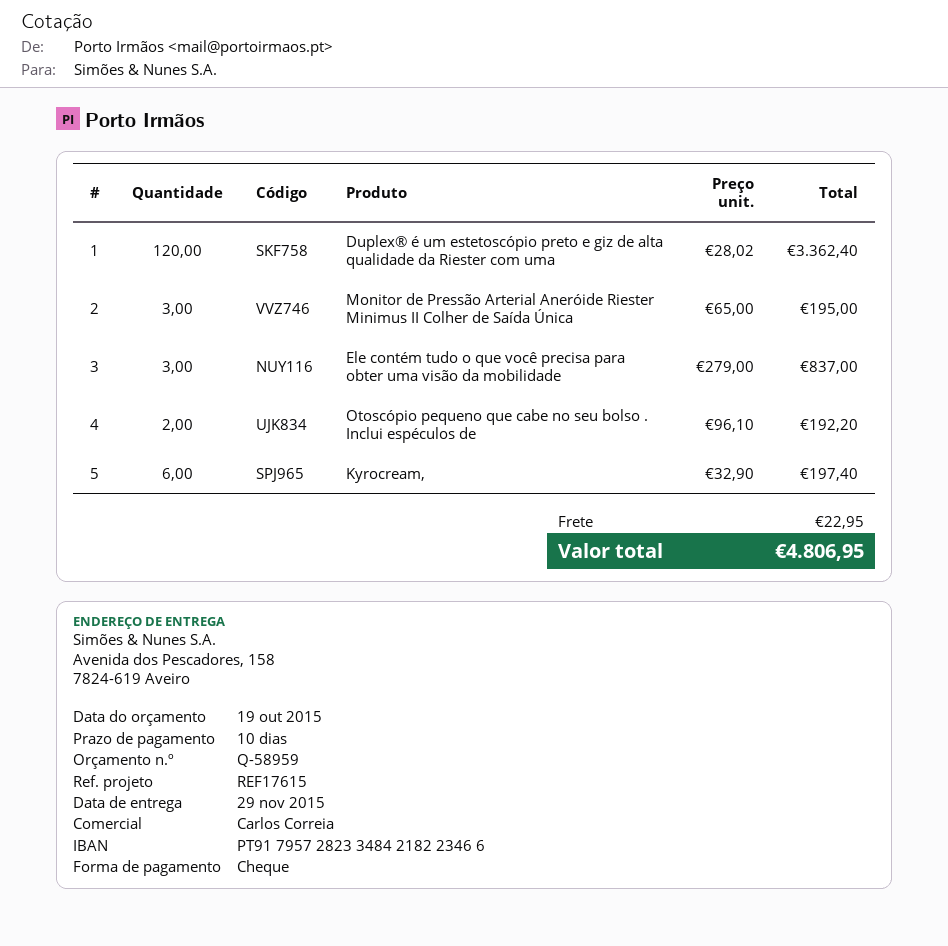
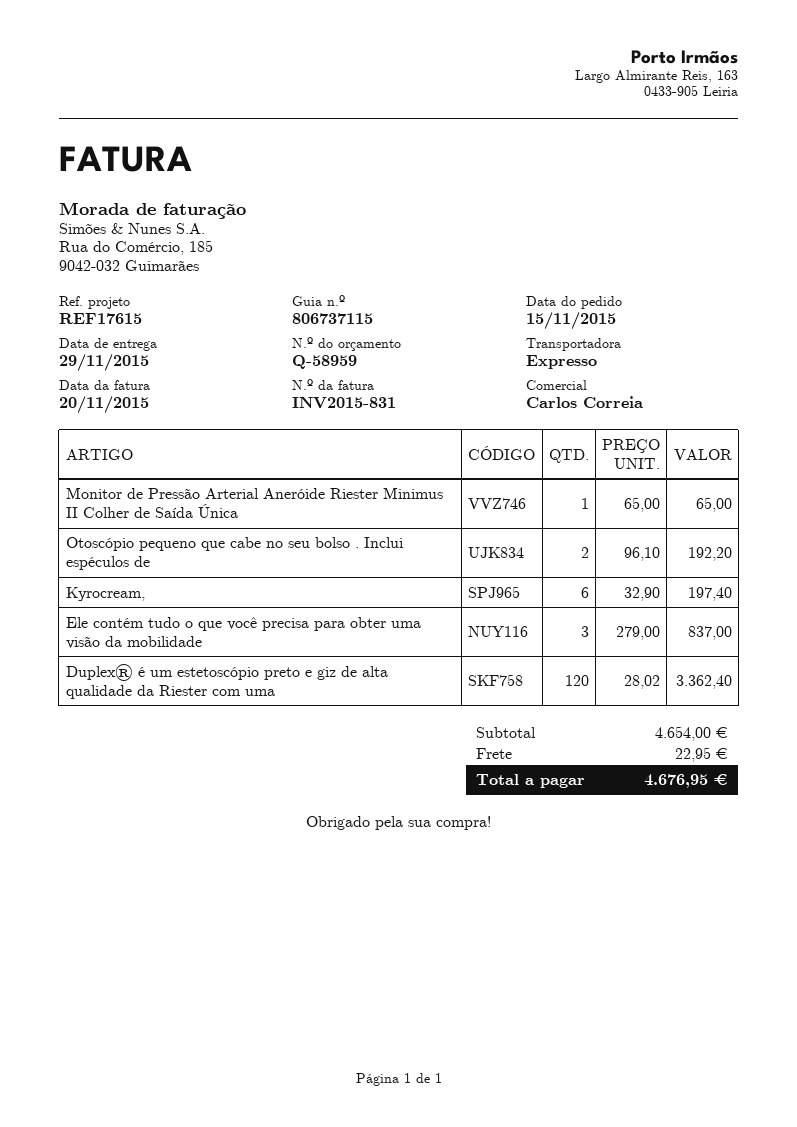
Monitor de Pressão Arterial Aneróide Riester Minimus II Colher de Saída Única: 3 x 65.00 = 195.00 -> 1 x 65.00 = 65.00
total: 4806.95 -> 4676.95

